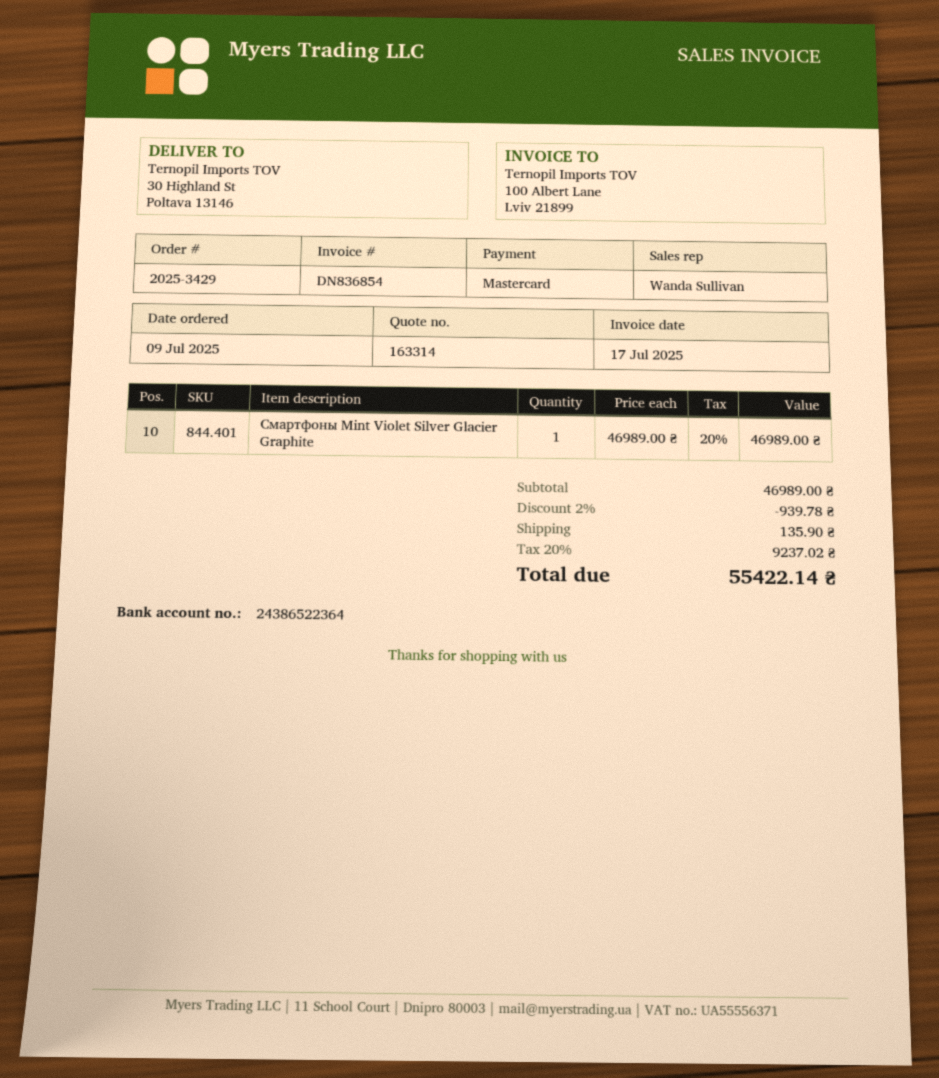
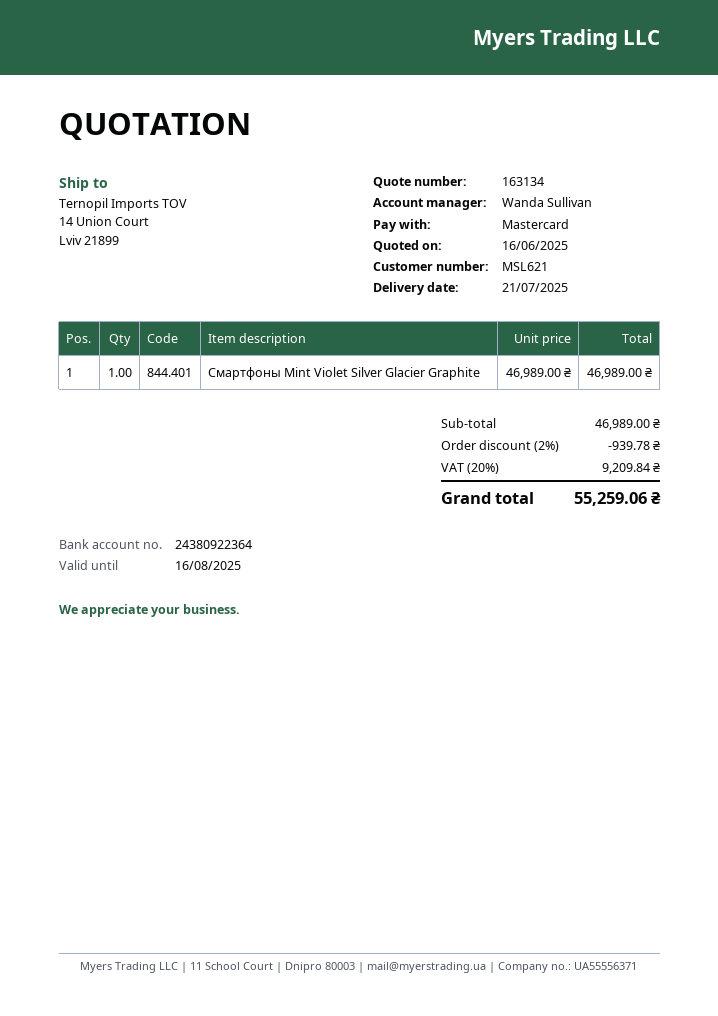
quote number: 163314 -> 163134
bank account: 24386522364 -> 24380922364
ship to: 30 Highland St, Poltava 13146 -> 14 Union Court, Lviv 21899
shipping: 135.90 -> none
tax: 20% = 9237.02 -> 20% = 9209.84
total: 55422.14 -> 55259.06

